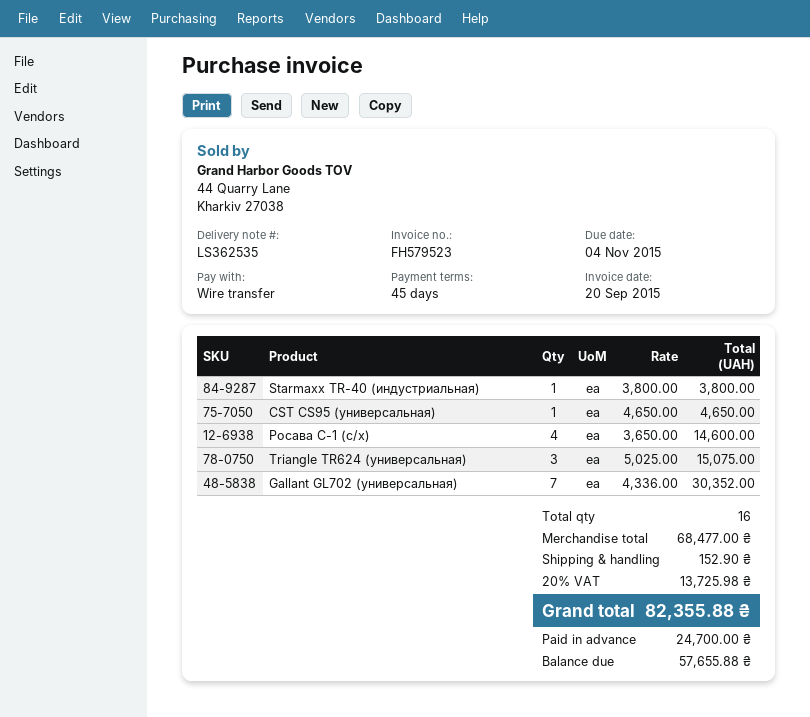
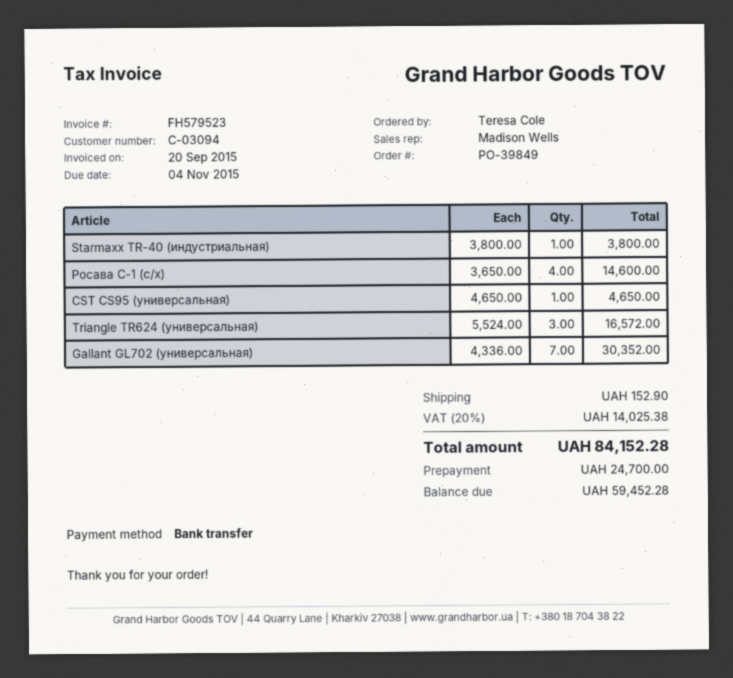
Triangle TR624 (универсальная): 3 x 5025.00 = 15075.00 -> 3 x 5524.00 = 16572.00
tax: 20% = 13725.98 -> 20% = 14025.38
total: 82355.88 -> 84152.28
balance: 57655.88 -> 59452.28

